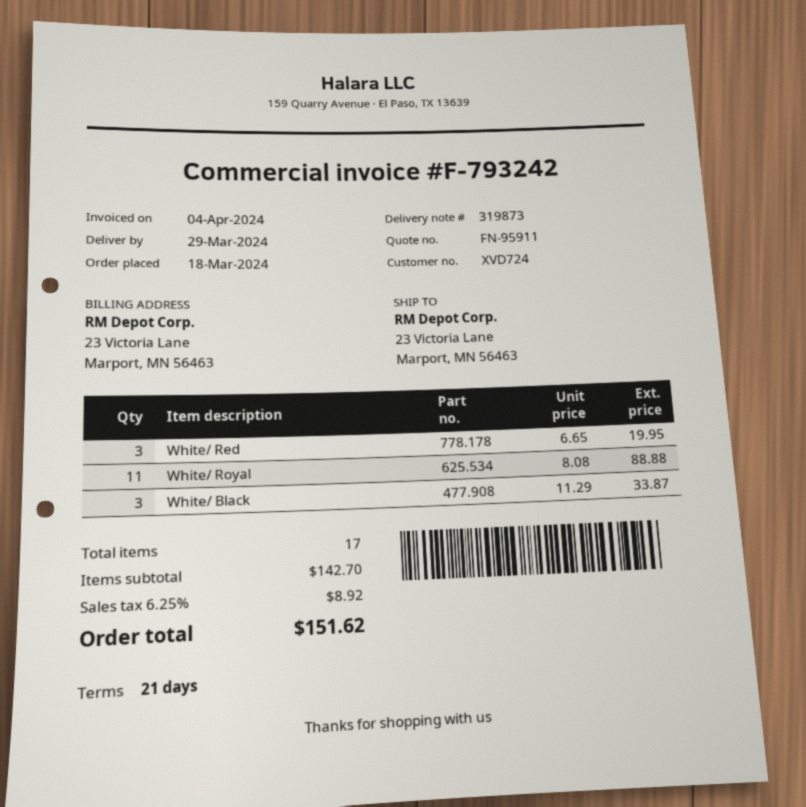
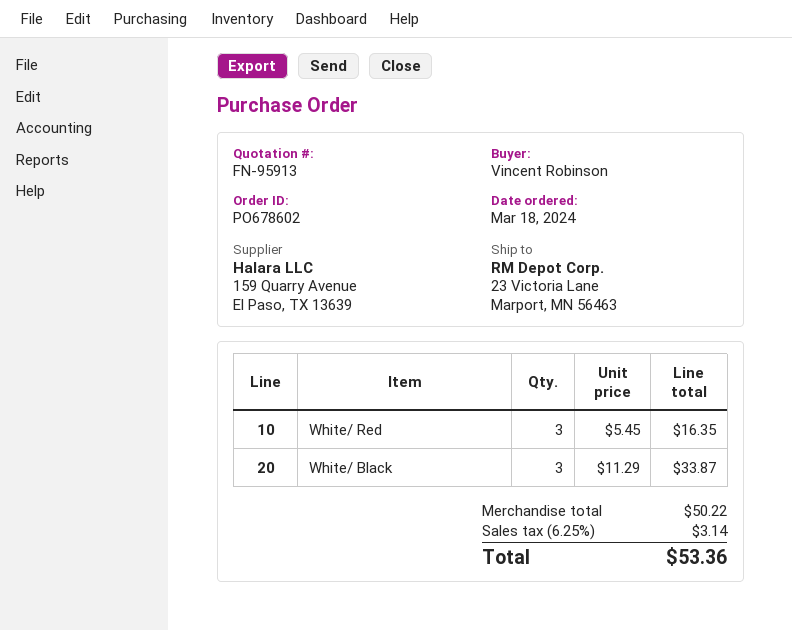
quote number: FN-95911 -> FN-95913
White/ Red: 3 x 6.65 = 19.95 -> 3 x 5.45 = 16.35
White/ Royal: 11 x 8.08 = 88.88 -> none
subtotal: 142.70 -> 50.22
tax: 6.25% = 8.92 -> 6.25% = 3.14
total: 151.62 -> 53.36

